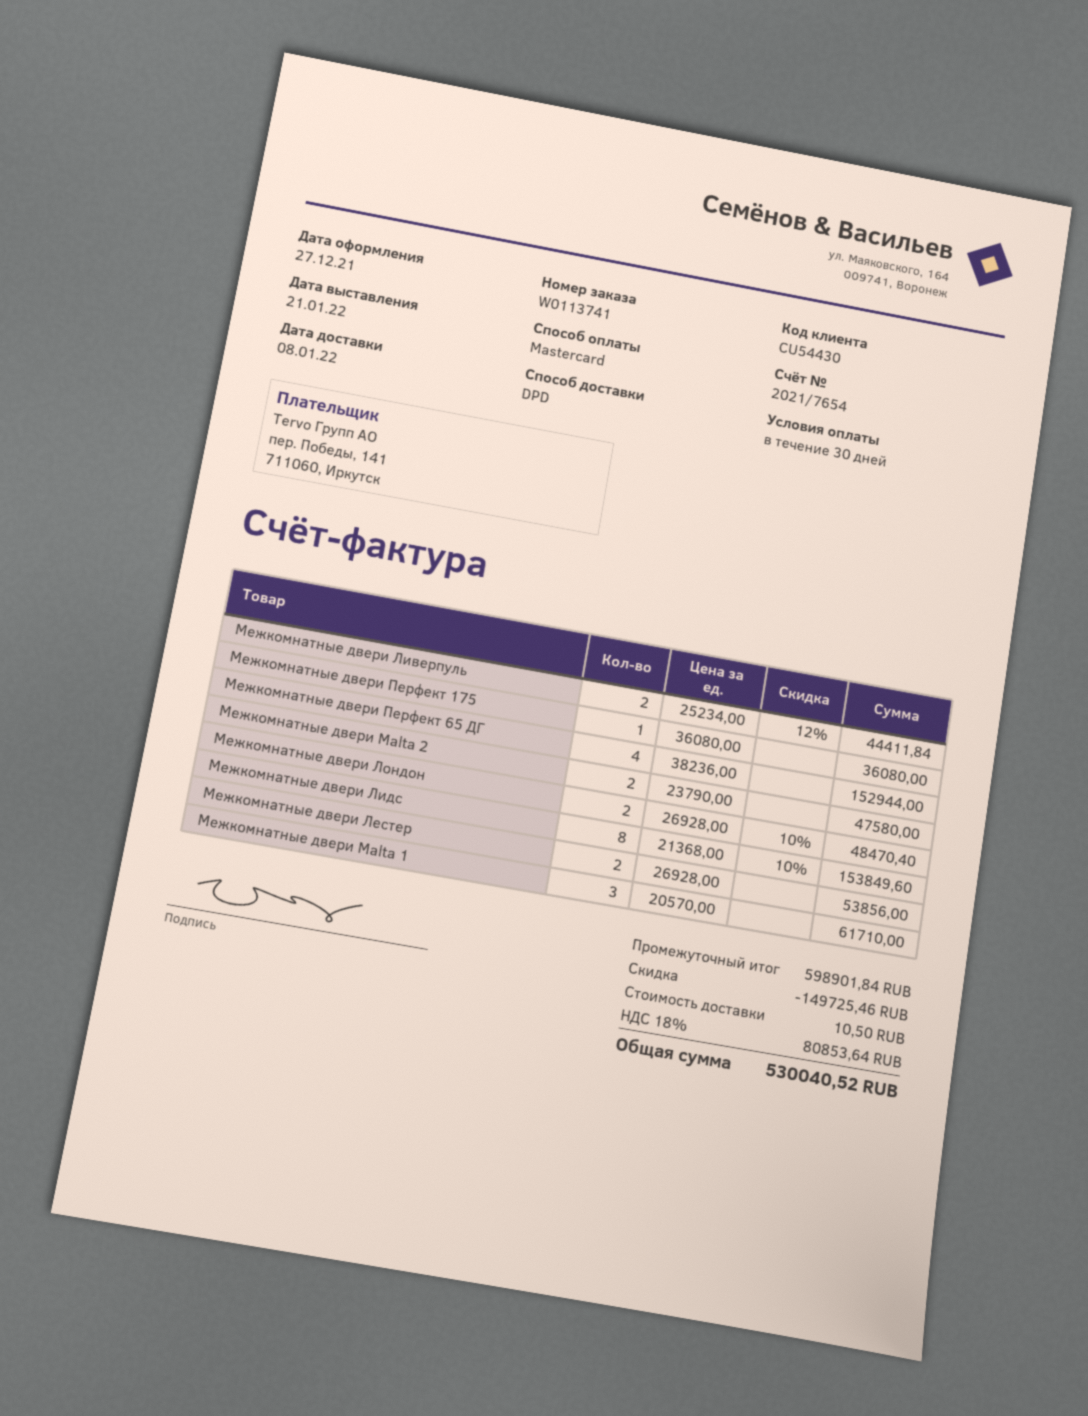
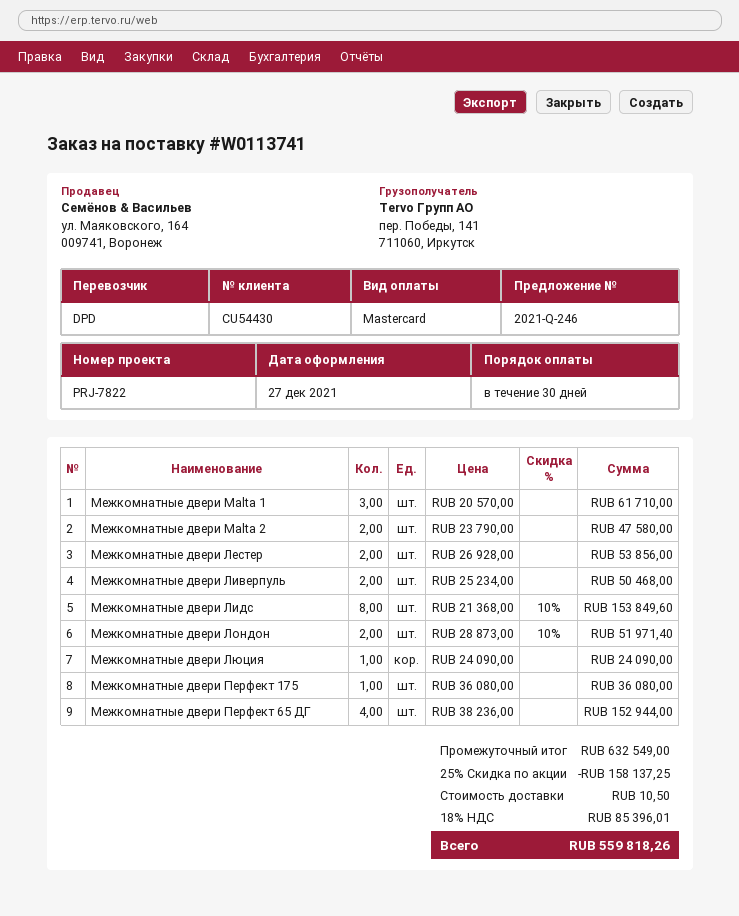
Межкомнатные двери Ливерпуль: 2 x 25234.00 - 12% = 44411.84 -> 2 x 25234.00 = 50468.00
Межкомнатные двери Лондон: 2 x 26928.00 - 10% = 48470.40 -> 2 x 28873.00 - 10% = 51971.40
Межкомнатные двери Люция: none -> 1 x 24090.00 = 24090.00
subtotal: 598901.84 -> 632549.00
discount: 149725.46 -> 158137.25
tax: 18% = 80853.64 -> 18% = 85396.01
total: 530040.52 -> 559818.26

